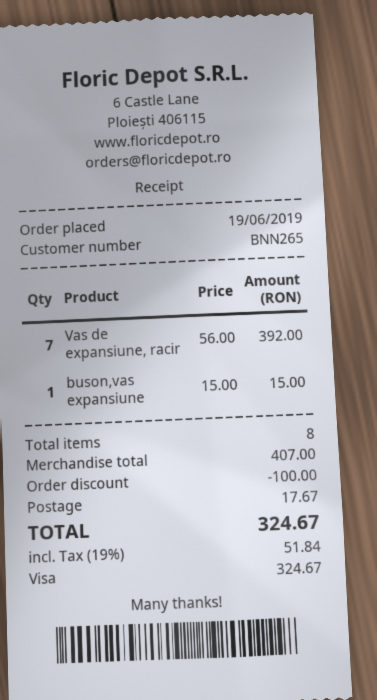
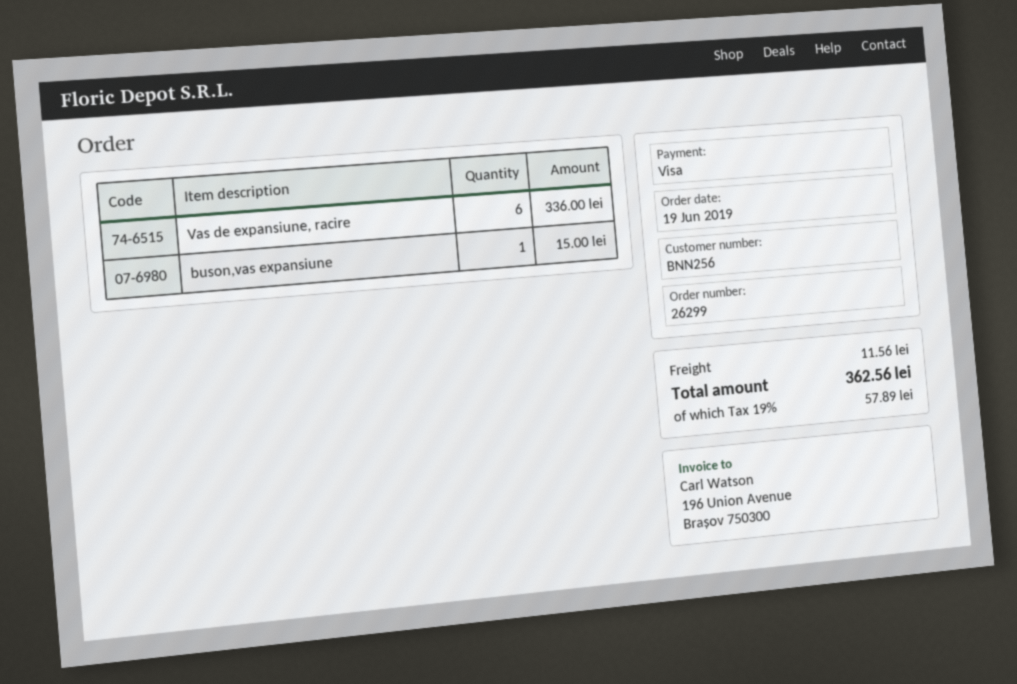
customer number: BNN265 -> BNN256
Vas de expansiune, racir: 7 for 392.00 -> 6 for 336.00
discount: 100.00 -> none
shipping: 17.67 -> 11.56
tax: 19% = 51.84 -> 19% = 57.89
total: 324.67 -> 362.56

